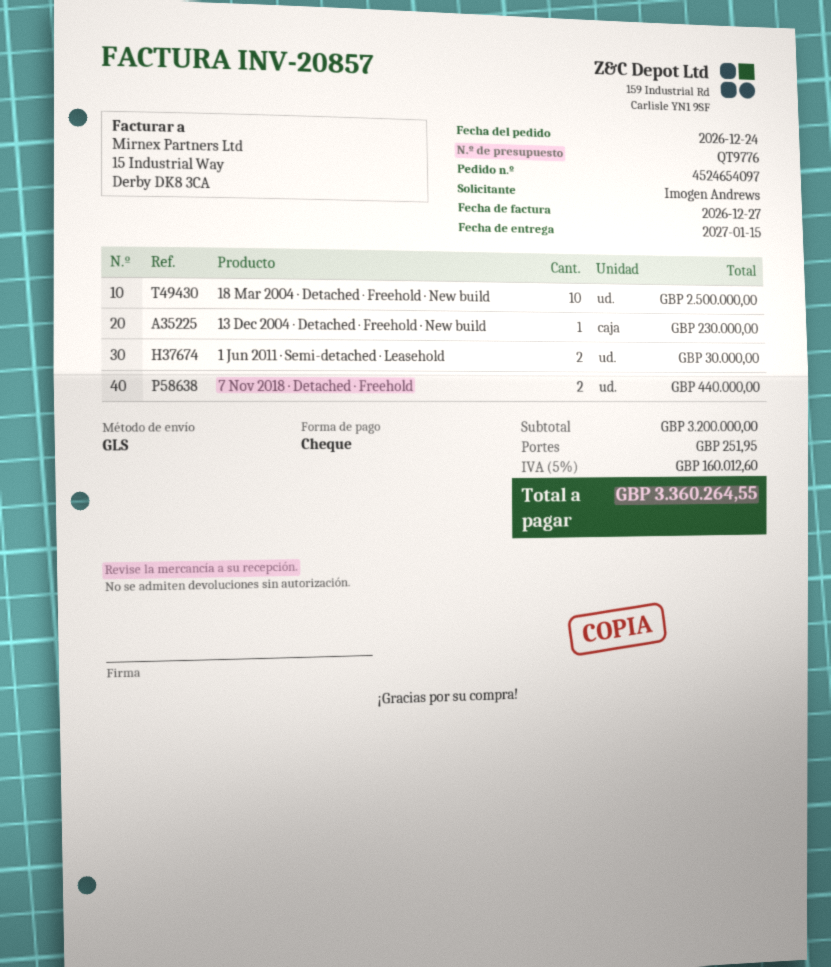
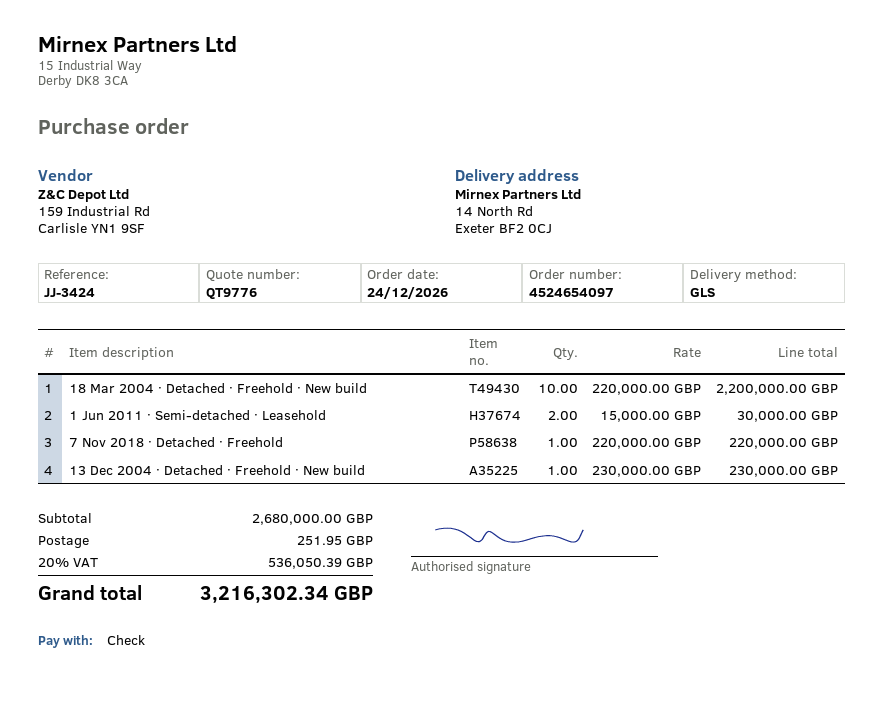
18 Mar 2004 · Detached · Freehold · New build: 10 for 2500000.00 -> 10 for 2200000.00
7 Nov 2018 · Detached · Freehold: 2 for 440000.00 -> 1 for 220000.00
subtotal: 3200000.00 -> 2680000.00
tax: 5% = 160012.60 -> 20% = 536050.39
total: 3360264.55 -> 3216302.34

